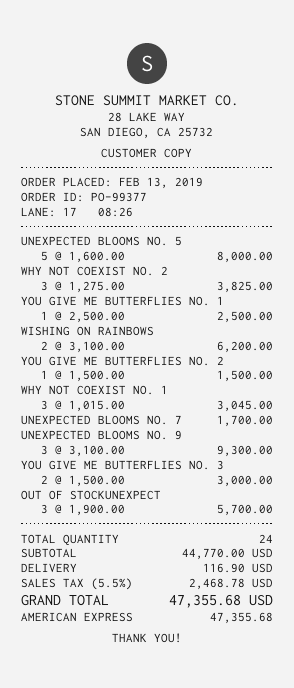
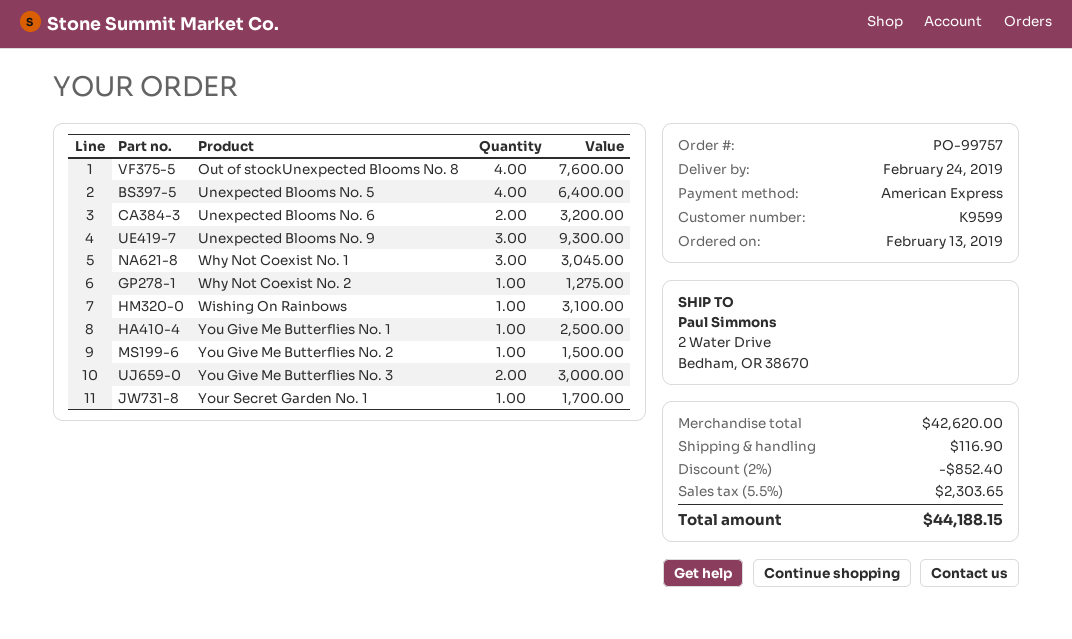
order number: PO-99377 -> PO-99757
UNEXPECTED BLOOMS NO. 5: 5 for 8000.00 -> 4 for 6400.00
WHY NOT COEXIST NO. 2: 3 for 3825.00 -> 1 for 1275.00
WISHING ON RAINBOWS: 2 for 6200.00 -> 1 for 3100.00
UNEXPECTED BLOOMS NO. 7: 1 for 1700.00 -> none
OUT OF STOCKUNEXPECT: 3 for 5700.00 -> 4 for 7600.00
Unexpected Blooms No. 6: none -> 2 for 3200.00
Your Secret Garden No. 1: none -> 1 for 1700.00
subtotal: 44770.00 -> 42620.00
discount: none -> 2% = 852.40
tax: 5.5% = 2468.78 -> 5.5% = 2303.65
total: 47355.68 -> 44188.15

